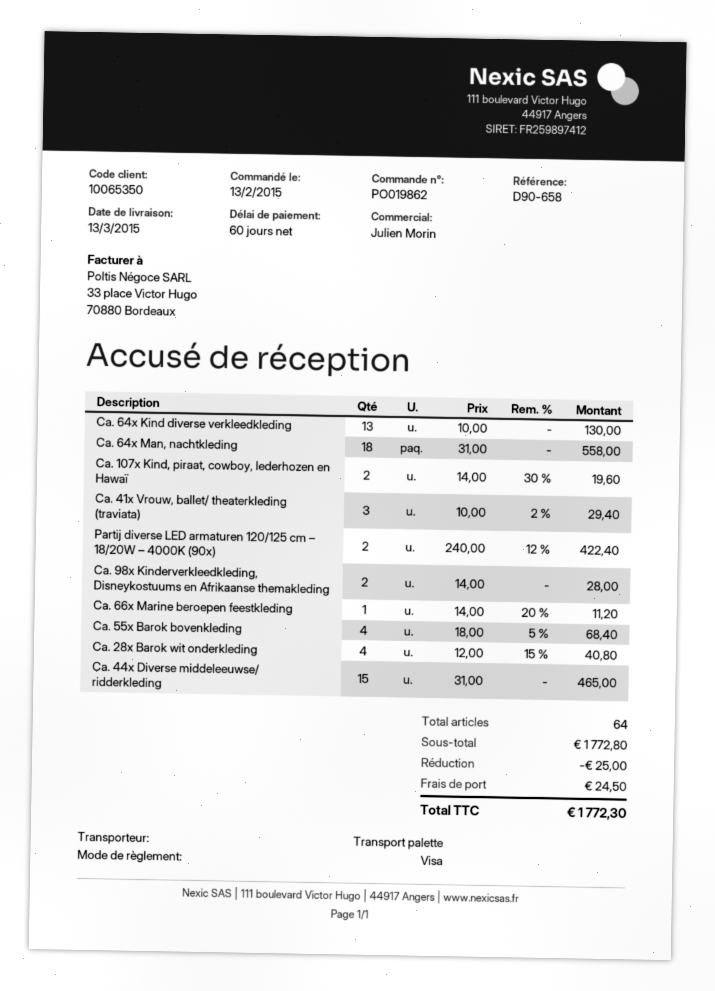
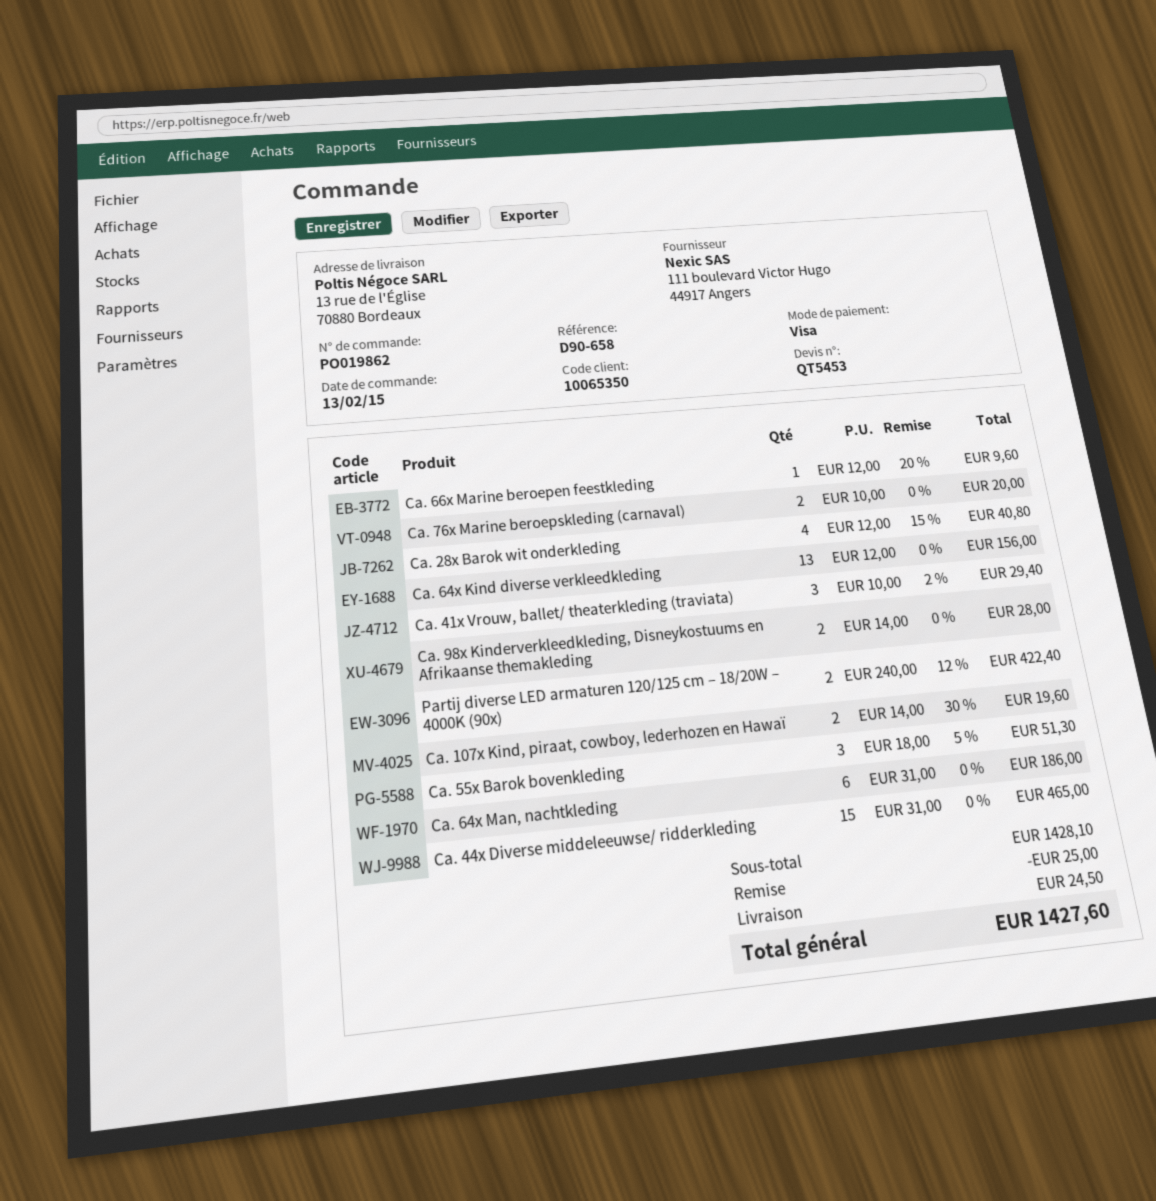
Ca. 64x Kind diverse verkleedkleding: 13 x 10.00 = 130.00 -> 13 x 12.00 = 156.00
Ca. 64x Man, nachtkleding: 18 x 31.00 = 558.00 -> 6 x 31.00 = 186.00
Ca. 66x Marine beroepen feestkleding: 1 x 14.00 - 20% = 11.20 -> 1 x 12.00 - 20% = 9.60
Ca. 55x Barok bovenkleding: 4 x 18.00 - 5% = 68.40 -> 3 x 18.00 - 5% = 51.30
Ca. 76x Marine beroepskleding (carnaval): none -> 2 x 10.00 = 20.00
subtotal: 1772.80 -> 1428.10
total: 1772.30 -> 1427.60

